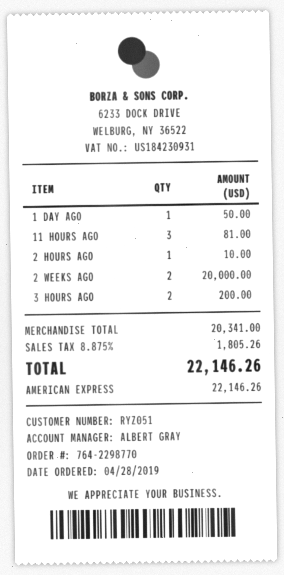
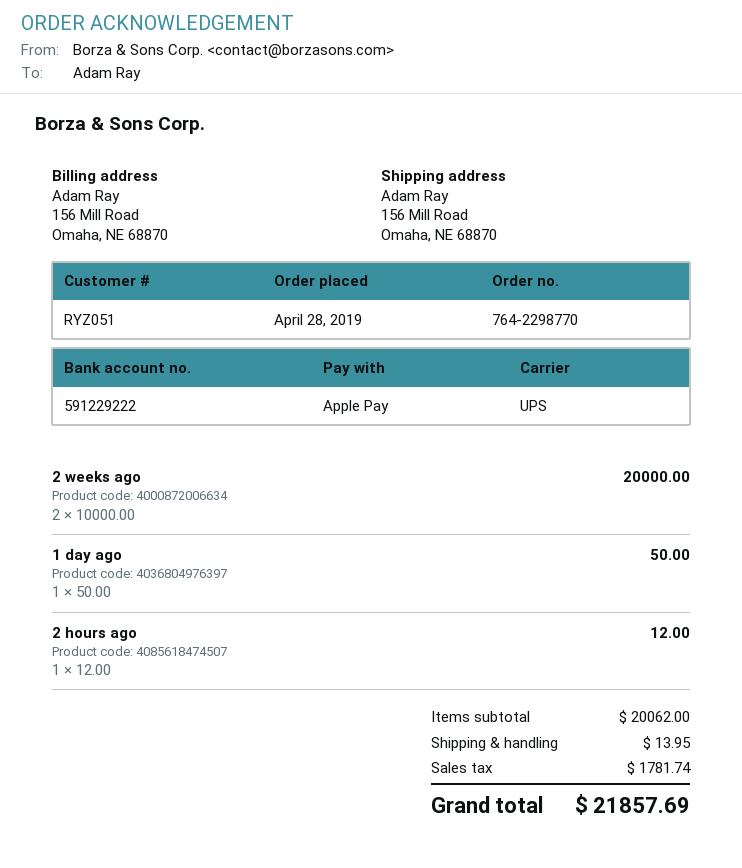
payment method: American Express -> Apple Pay
11 HOURS AGO: 3 for 81.00 -> none
2 HOURS AGO: 1 for 10.00 -> 1 for 12.00
3 HOURS AGO: 2 for 200.00 -> none
subtotal: 20341.00 -> 20062.00
shipping: none -> 13.95
tax: 1805.26 -> 1781.74
total: 22146.26 -> 21857.69

